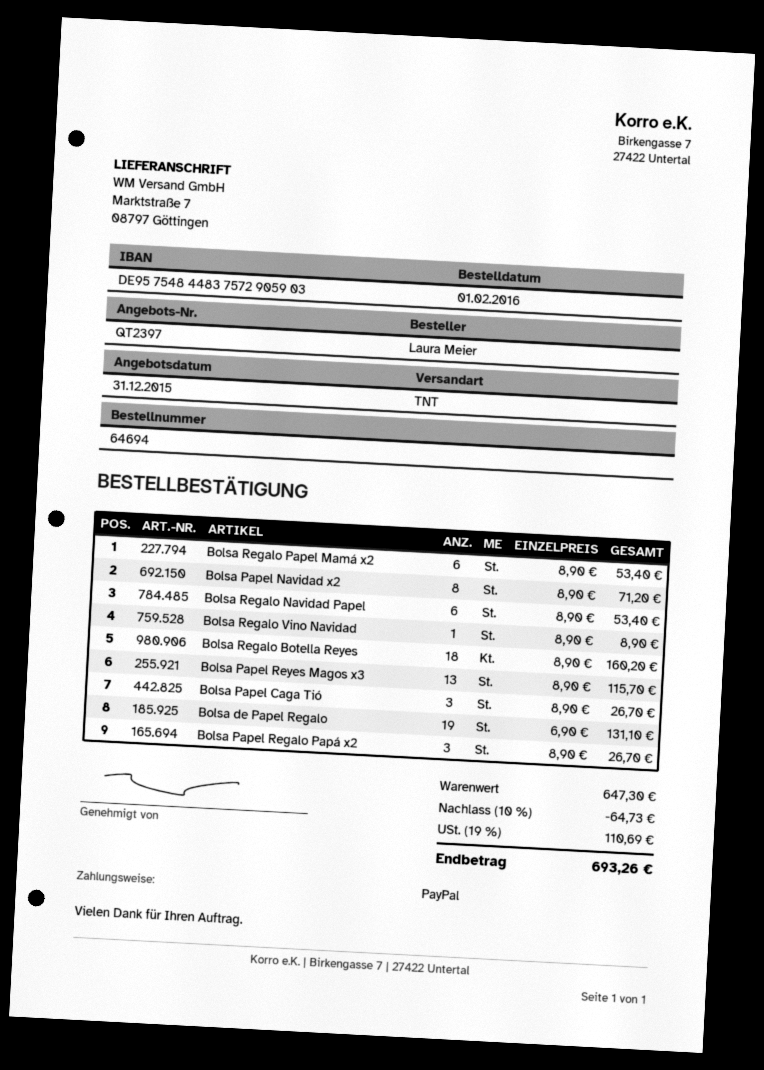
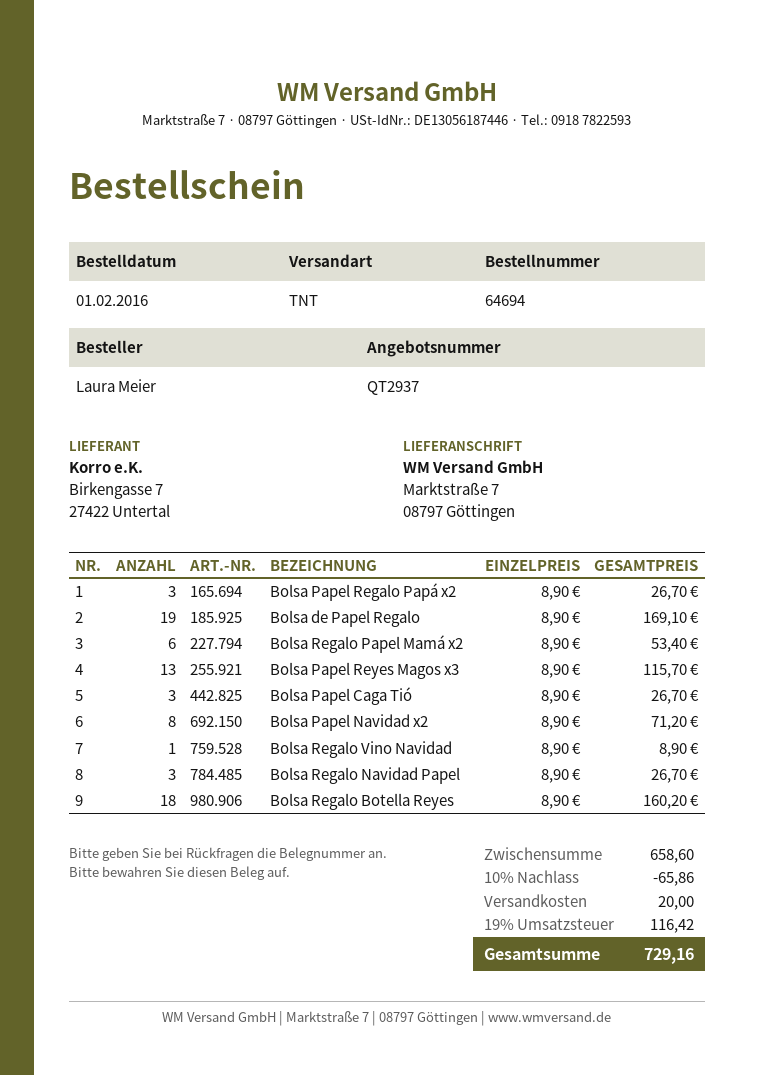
quote number: QT2397 -> QT2937
Bolsa Regalo Navidad Papel: 6 x 8.90 = 53.40 -> 3 x 8.90 = 26.70
Bolsa de Papel Regalo: 19 x 6.90 = 131.10 -> 19 x 8.90 = 169.10
subtotal: 647.30 -> 658.60
discount: 10% = 64.73 -> 10% = 65.86
shipping: none -> 20.00
tax: 19% = 110.69 -> 19% = 116.42
total: 693.26 -> 729.16

